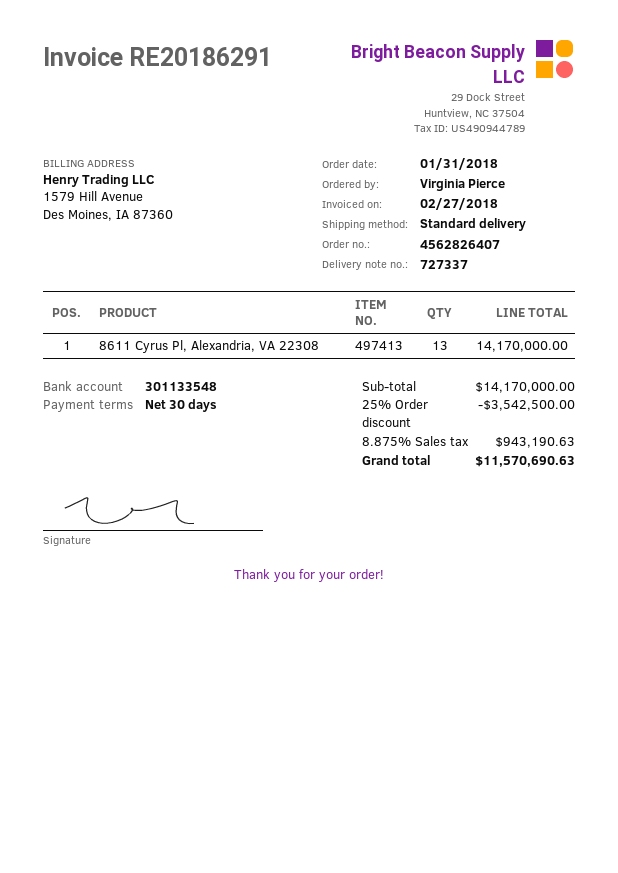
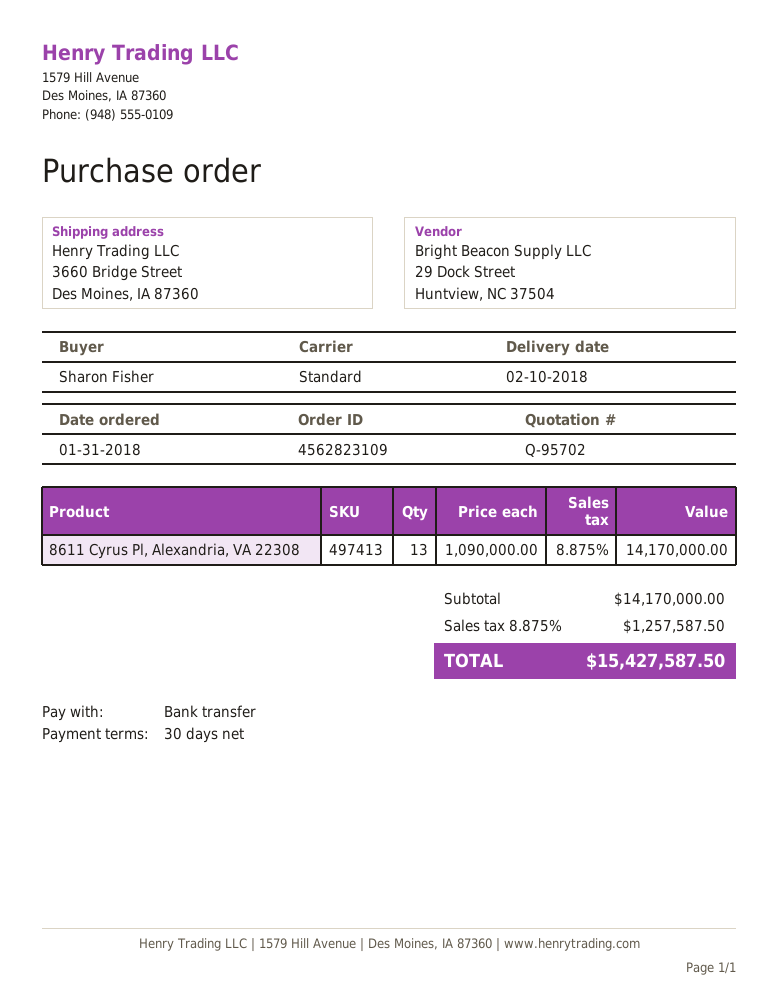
order number: 4562826407 -> 4562823109
ordered by: Virginia Pierce -> Sharon Fisher
discount: 25% = 3542500.00 -> none
tax: 8.875% = 943190.63 -> 8.875% = 1257587.50
total: 11570690.63 -> 15427587.50

